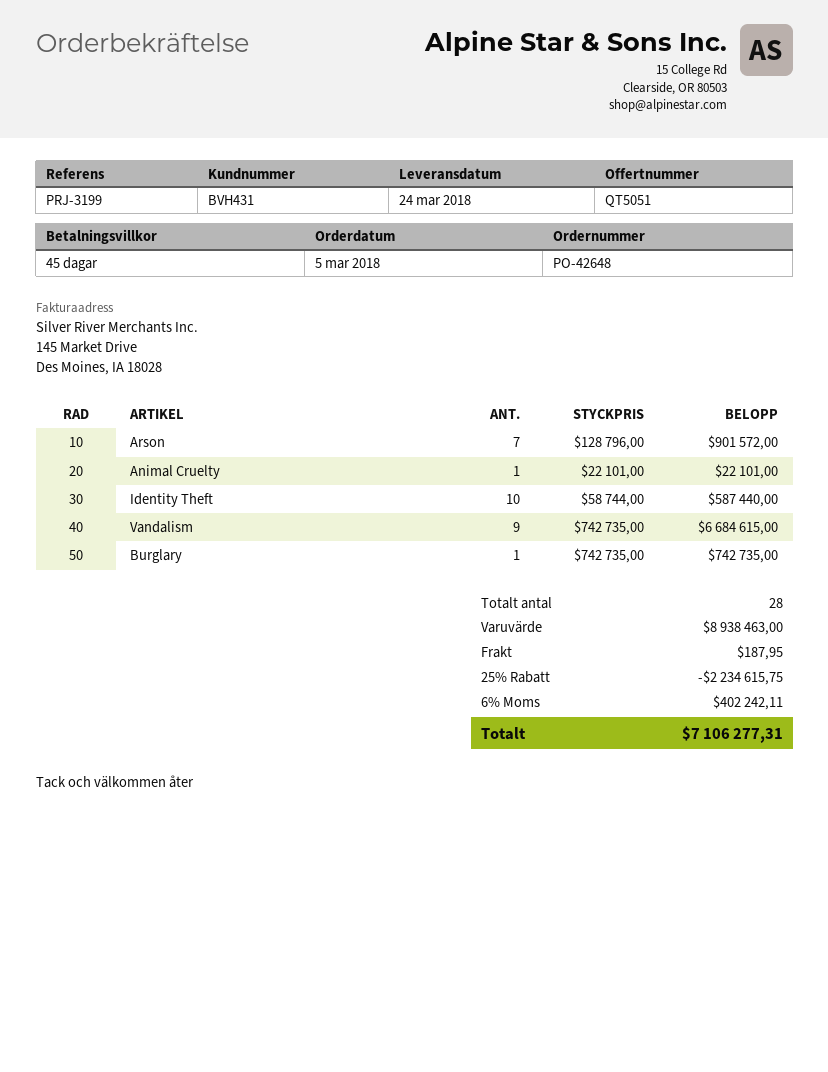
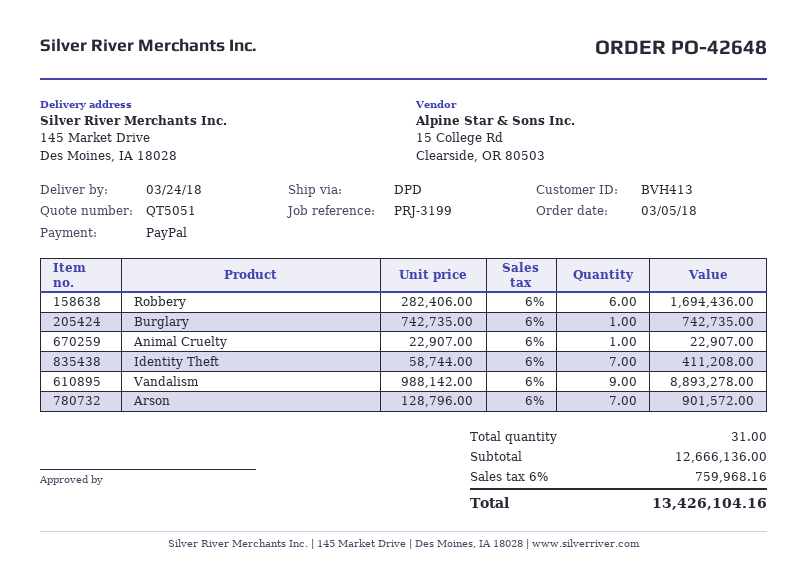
customer number: BVH431 -> BVH413
Animal Cruelty: 1 x 22101.00 = 22101.00 -> 1 x 22907.00 = 22907.00
Identity Theft: 10 x 58744.00 = 587440.00 -> 7 x 58744.00 = 411208.00
Vandalism: 9 x 742735.00 = 6684615.00 -> 9 x 988142.00 = 8893278.00
Robbery: none -> 6 x 282406.00 = 1694436.00
total quantity: 28 -> 31
subtotal: 8938463.00 -> 12666136.00
discount: 25% = 2234615.75 -> none
shipping: 187.95 -> none
tax: 6% = 402242.11 -> 6% = 759968.16
total: 7106277.31 -> 13426104.16

